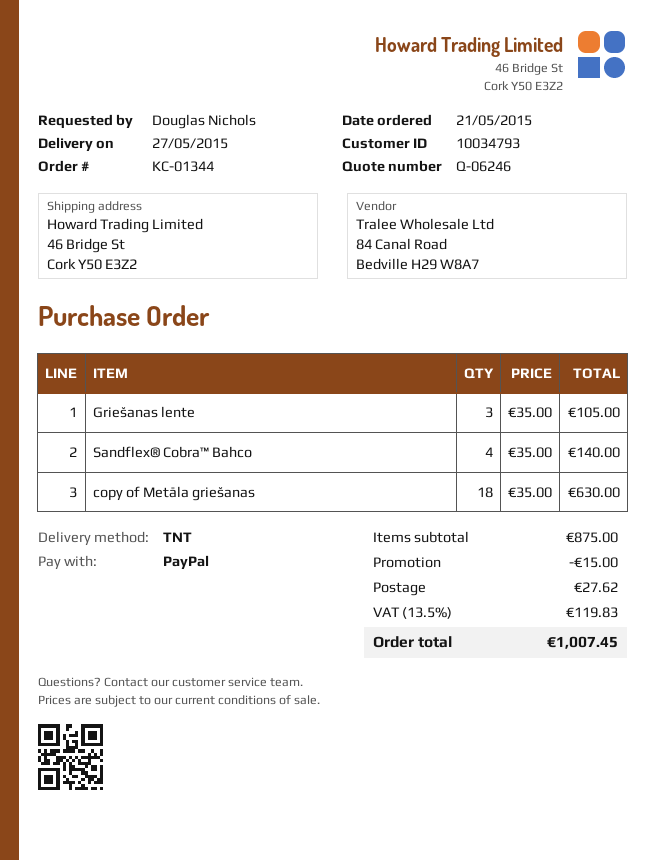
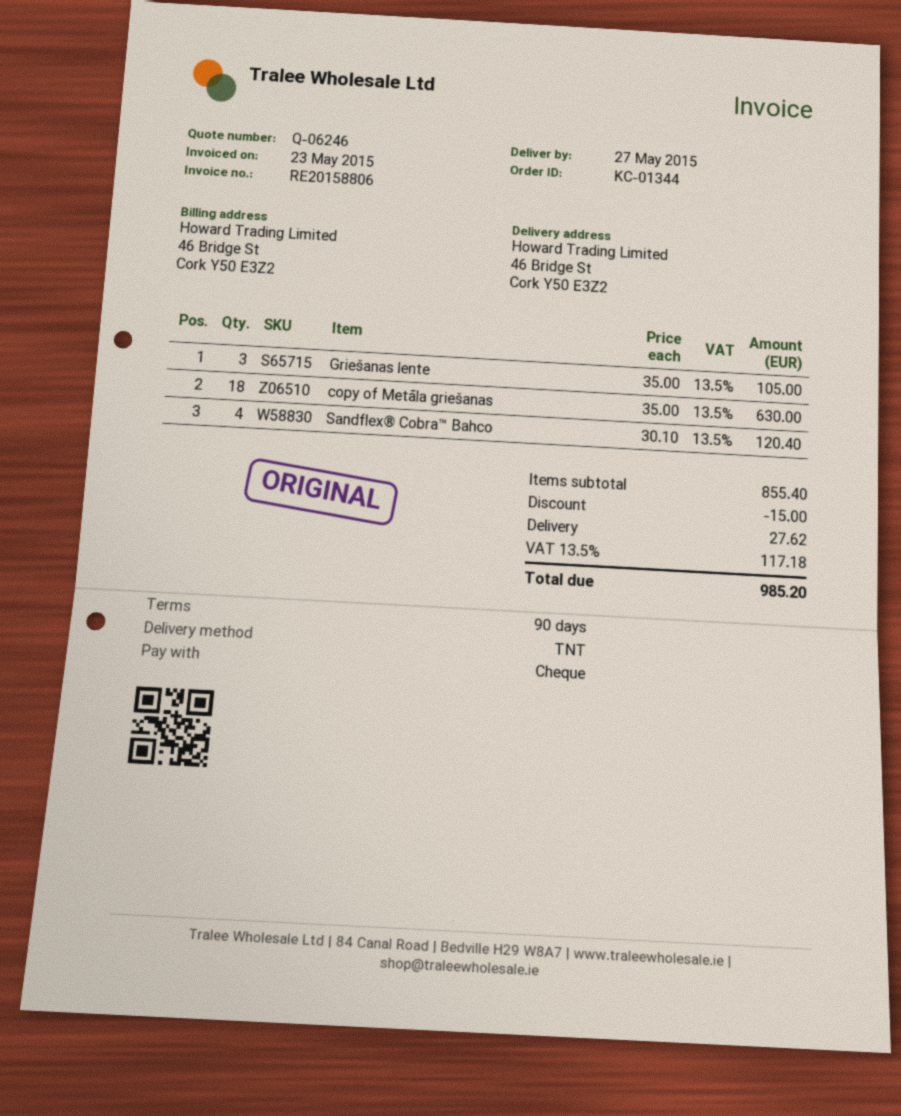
payment method: PayPal -> cheque
Sandflex® Cobra™ Bahco: 4 x 35.00 = 140.00 -> 4 x 30.10 = 120.40
subtotal: 875.00 -> 855.40
tax: 13.5% = 119.83 -> 13.5% = 117.18
total: 1007.45 -> 985.20

